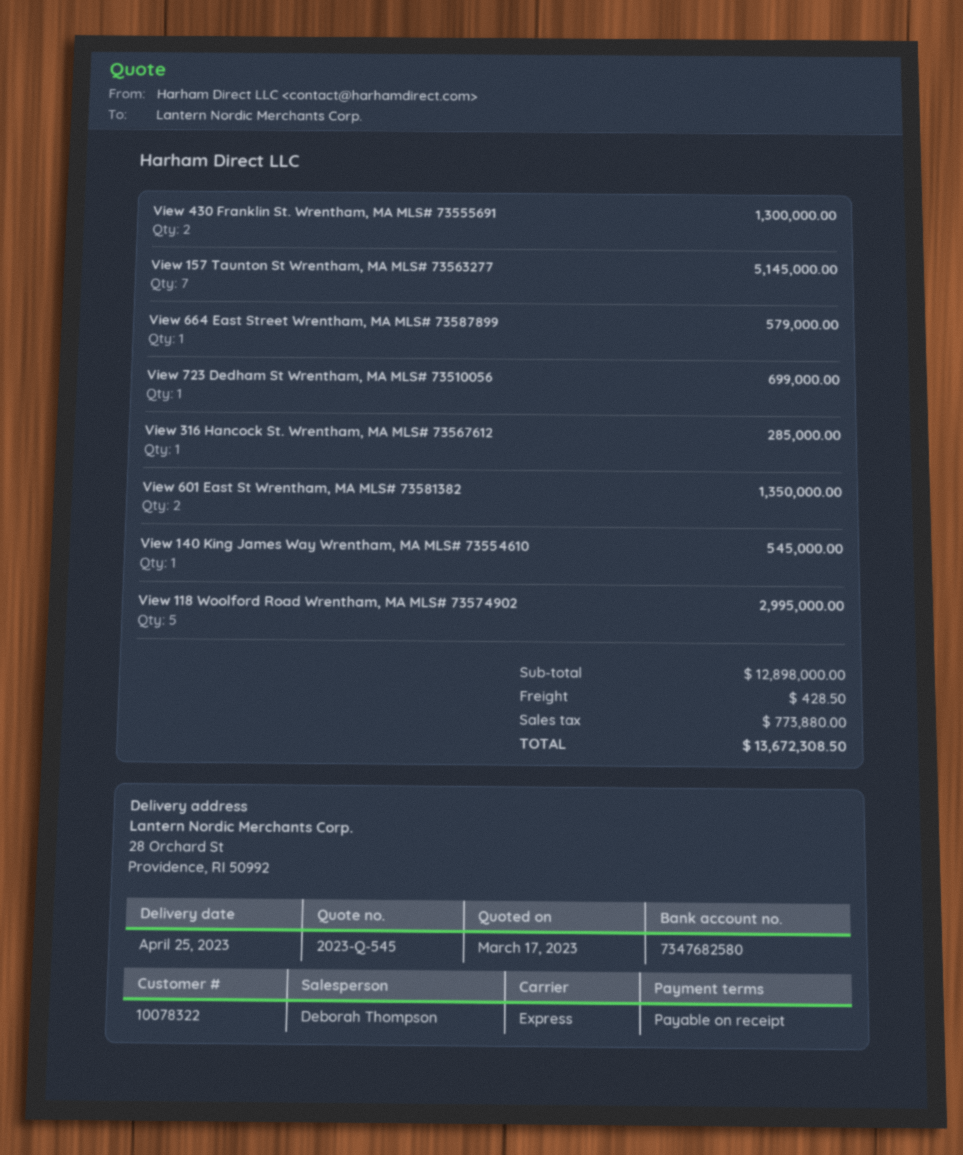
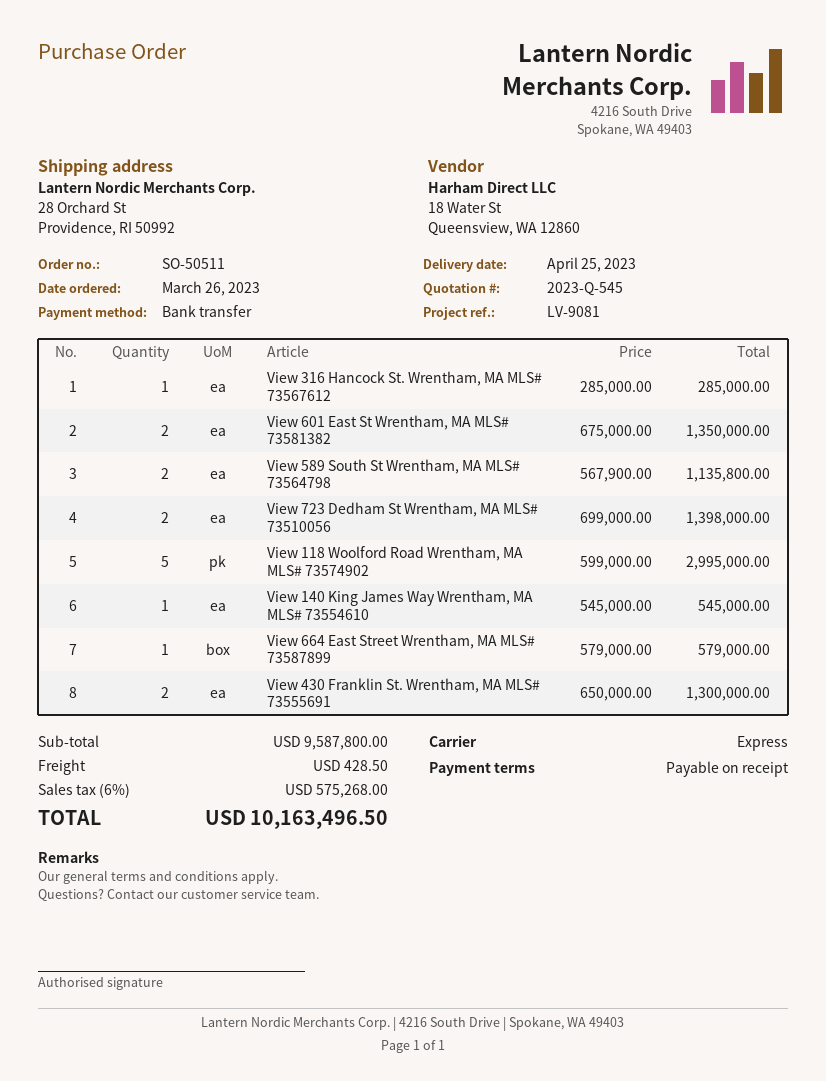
View 157 Taunton St Wrentham, MA MLS# 73563277: 7 for 5145000.00 -> none
View 723 Dedham St Wrentham, MA MLS# 73510056: 1 for 699000.00 -> 2 for 1398000.00
View 589 South St Wrentham, MA MLS# 73564798: none -> 2 for 1135800.00
subtotal: 12898000.00 -> 9587800.00
tax: 773880.00 -> 575268.00
total: 13672308.50 -> 10163496.50

